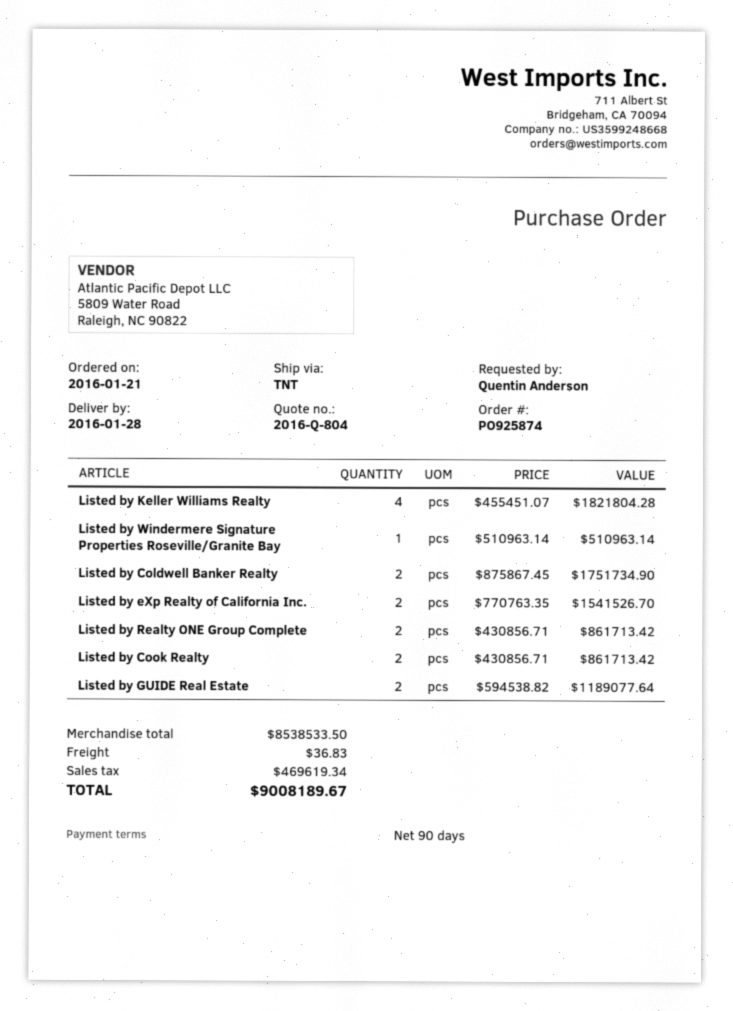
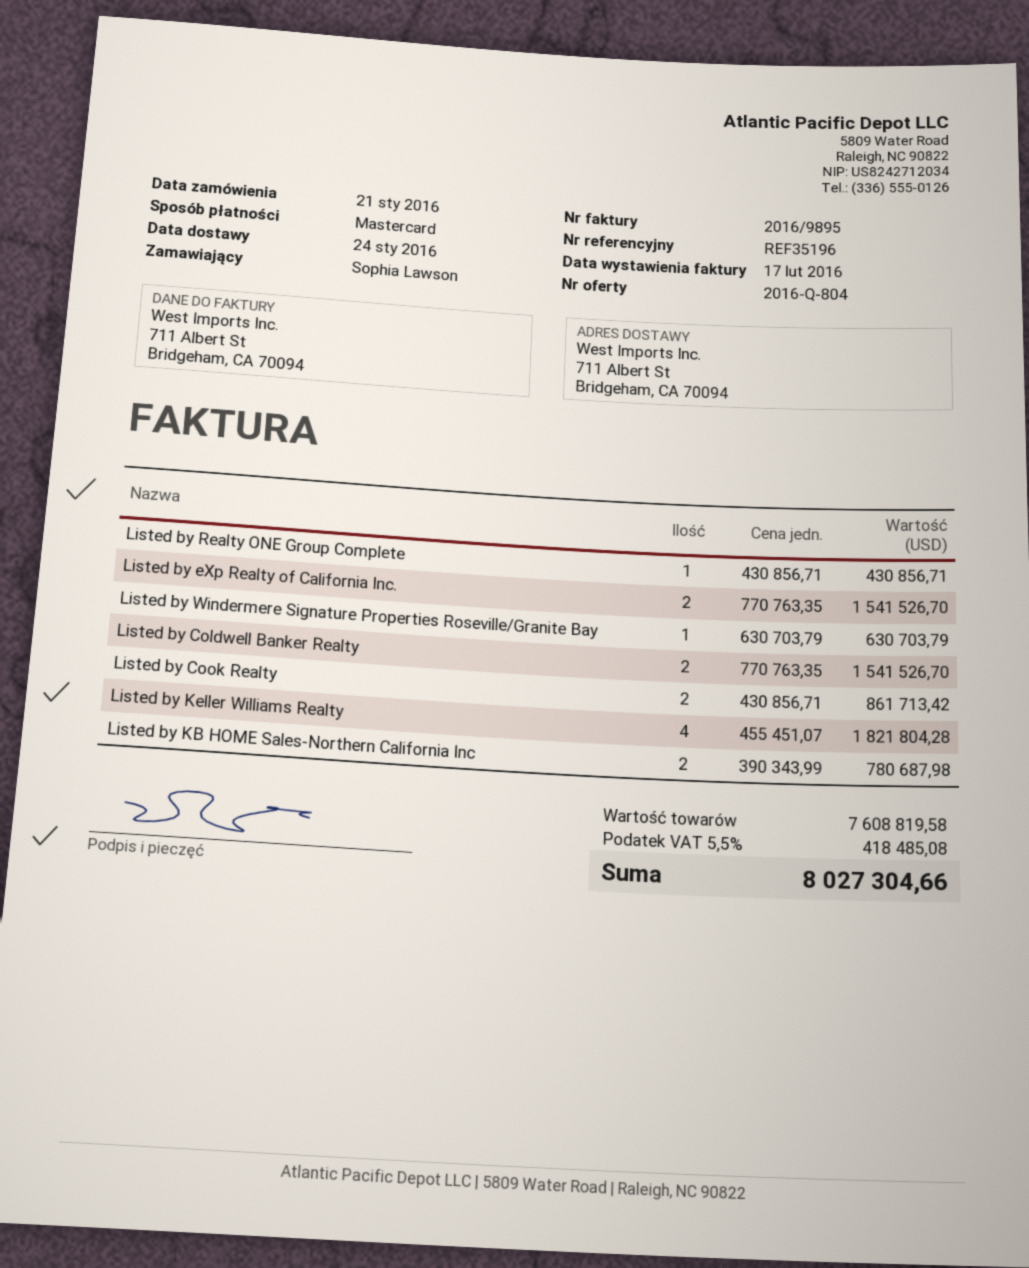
delivery date: 2016-01-28 -> 2016-01-24
ordered by: Quentin Anderson -> Sophia Lawson
Listed by Windermere Signature Properties Roseville/Granite Bay: 1 x 510963.14 = 510963.14 -> 1 x 630703.79 = 630703.79
Listed by Coldwell Banker Realty: 2 x 875867.45 = 1751734.90 -> 2 x 770763.35 = 1541526.70
Listed by Realty ONE Group Complete: 2 x 430856.71 = 861713.42 -> 1 x 430856.71 = 430856.71
Listed by GUIDE Real Estate: 2 x 594538.82 = 1189077.64 -> none
Listed by KB HOME Sales-Northern California Inc: none -> 2 x 390343.99 = 780687.98
subtotal: 8538533.50 -> 7608819.58
shipping: 36.83 -> none
tax: 469619.34 -> 418485.08
total: 9008189.67 -> 8027304.66

